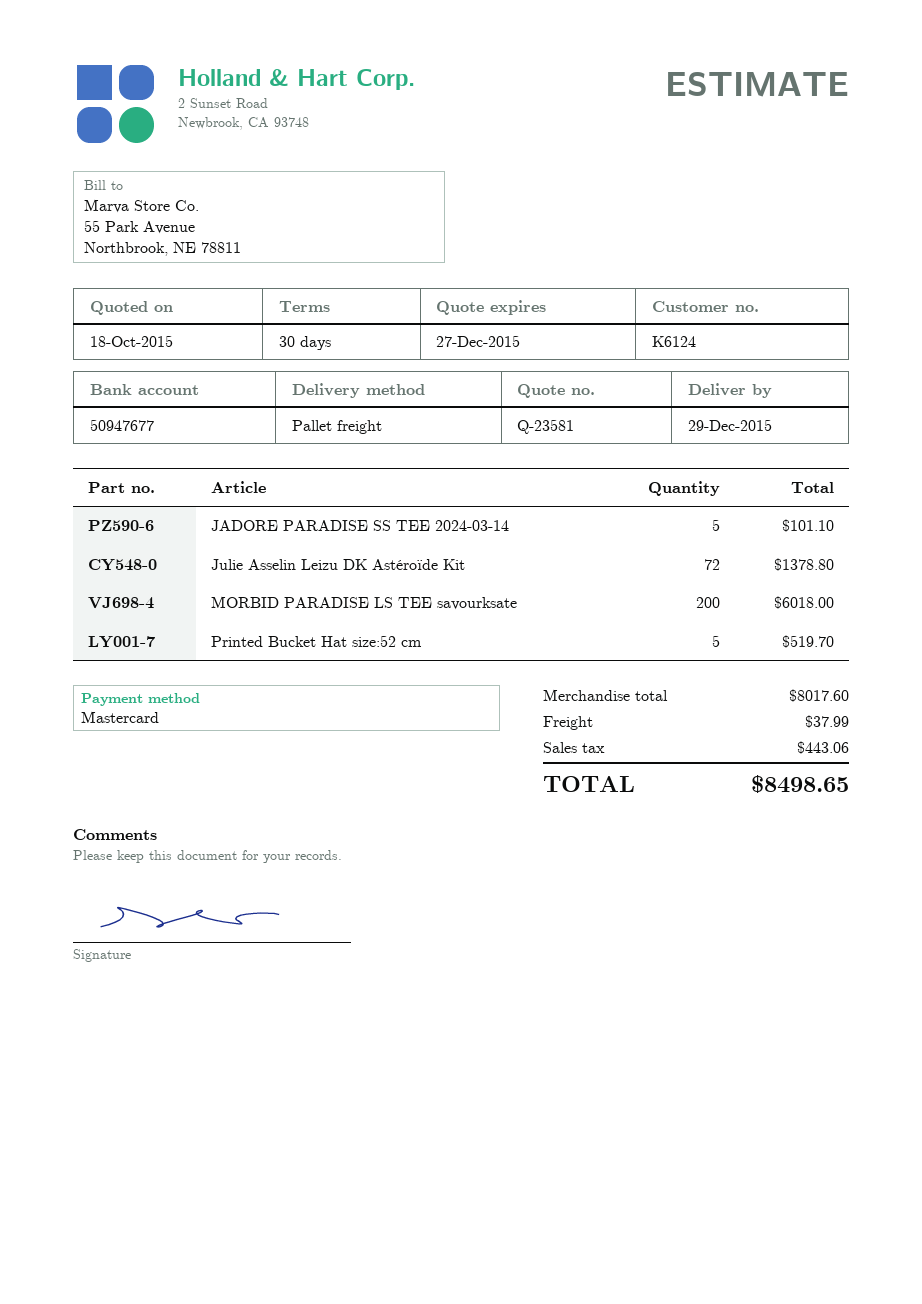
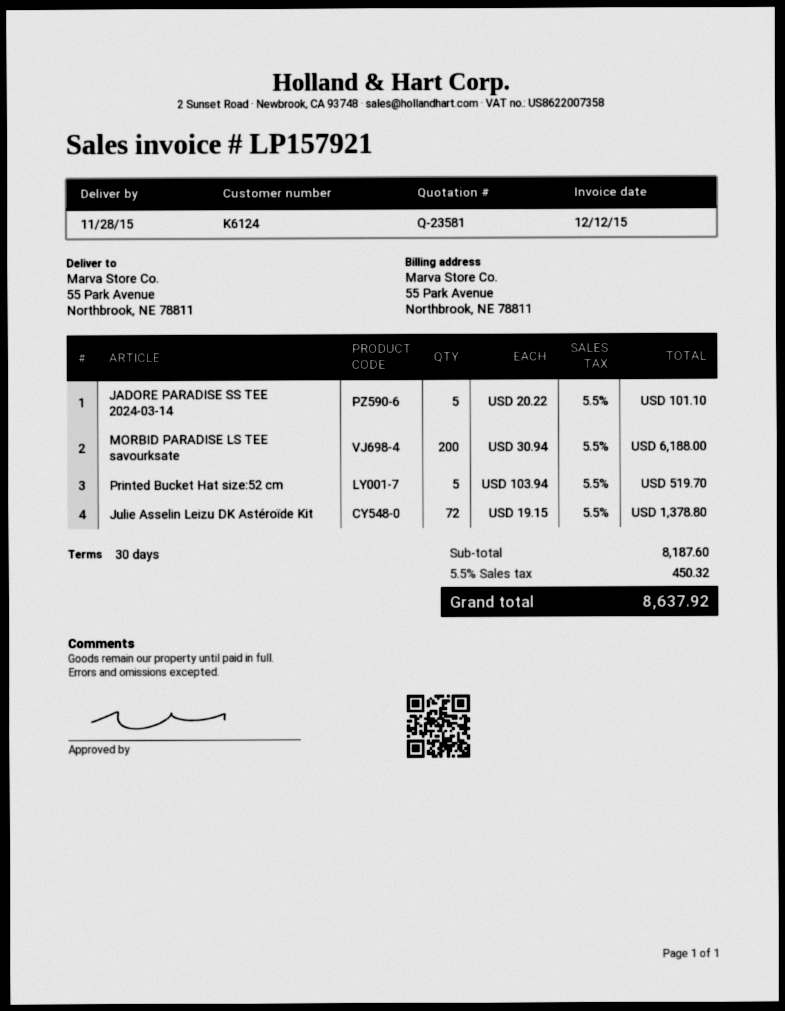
delivery date: 2015-12-29 -> 2015-11-28
MORBID PARADISE LS TEE savourksate: 200 for 6018.00 -> 200 for 6188.00
subtotal: 8017.60 -> 8187.60
shipping: 37.99 -> none
tax: 443.06 -> 450.32
total: 8498.65 -> 8637.92

